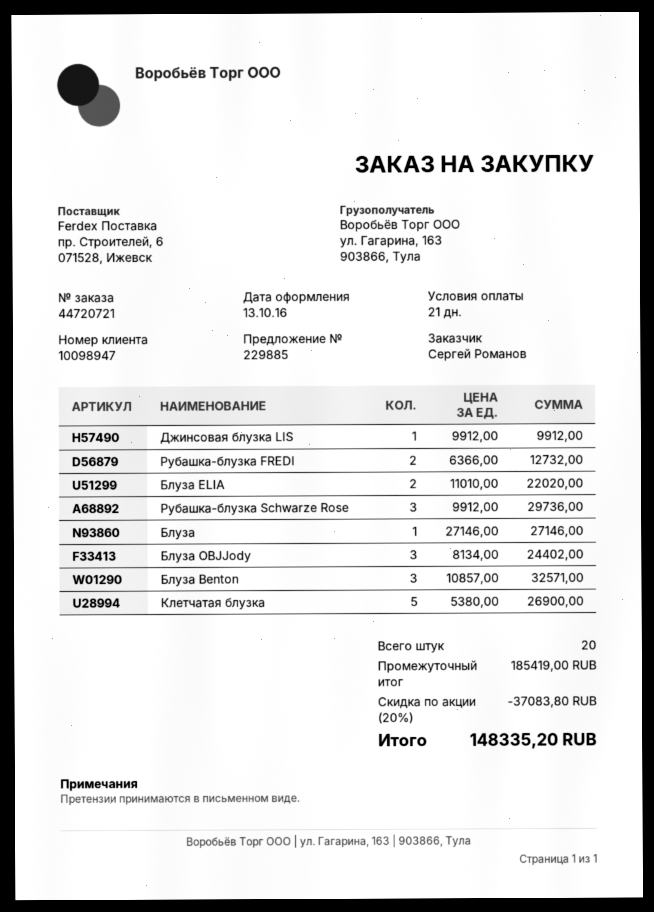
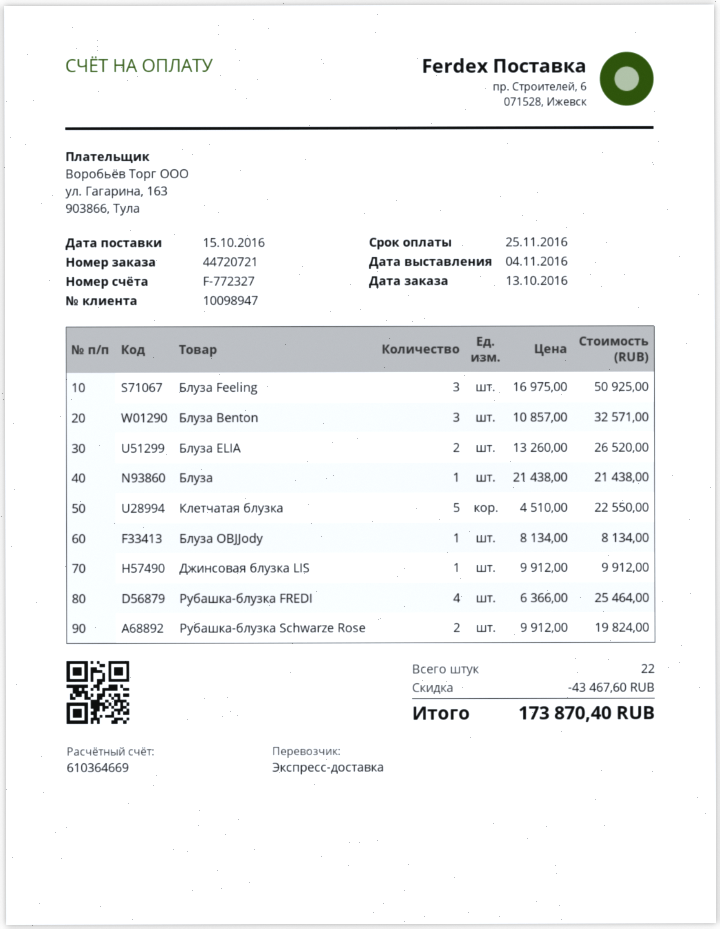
Рубашка-блузка FREDI: 2 x 6366.00 = 12732.00 -> 4 x 6366.00 = 25464.00
Блуза ELIA: 2 x 11010.00 = 22020.00 -> 2 x 13260.00 = 26520.00
Рубашка-блузка Schwarze Rose: 3 x 9912.00 = 29736.00 -> 2 x 9912.00 = 19824.00
Блуза: 1 x 27146.00 = 27146.00 -> 1 x 21438.00 = 21438.00
Блуза OBJJody: 3 x 8134.00 = 24402.00 -> 1 x 8134.00 = 8134.00
Клетчатая блузка: 5 x 5380.00 = 26900.00 -> 5 x 4510.00 = 22550.00
Блуза Feeling: none -> 3 x 16975.00 = 50925.00
total quantity: 20 -> 22
discount: 37083.80 -> 43467.60
total: 148335.20 -> 173870.40

